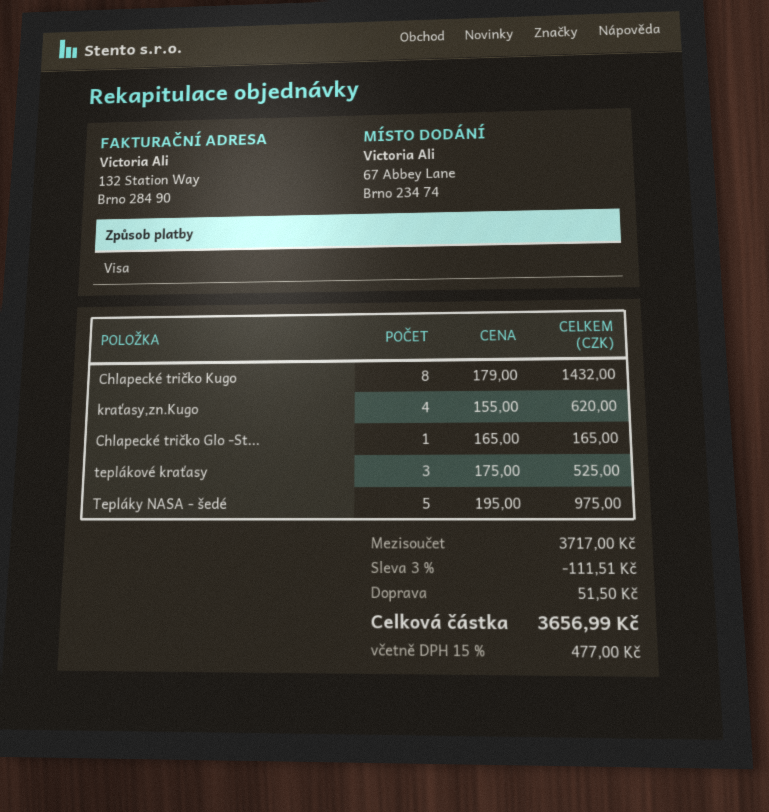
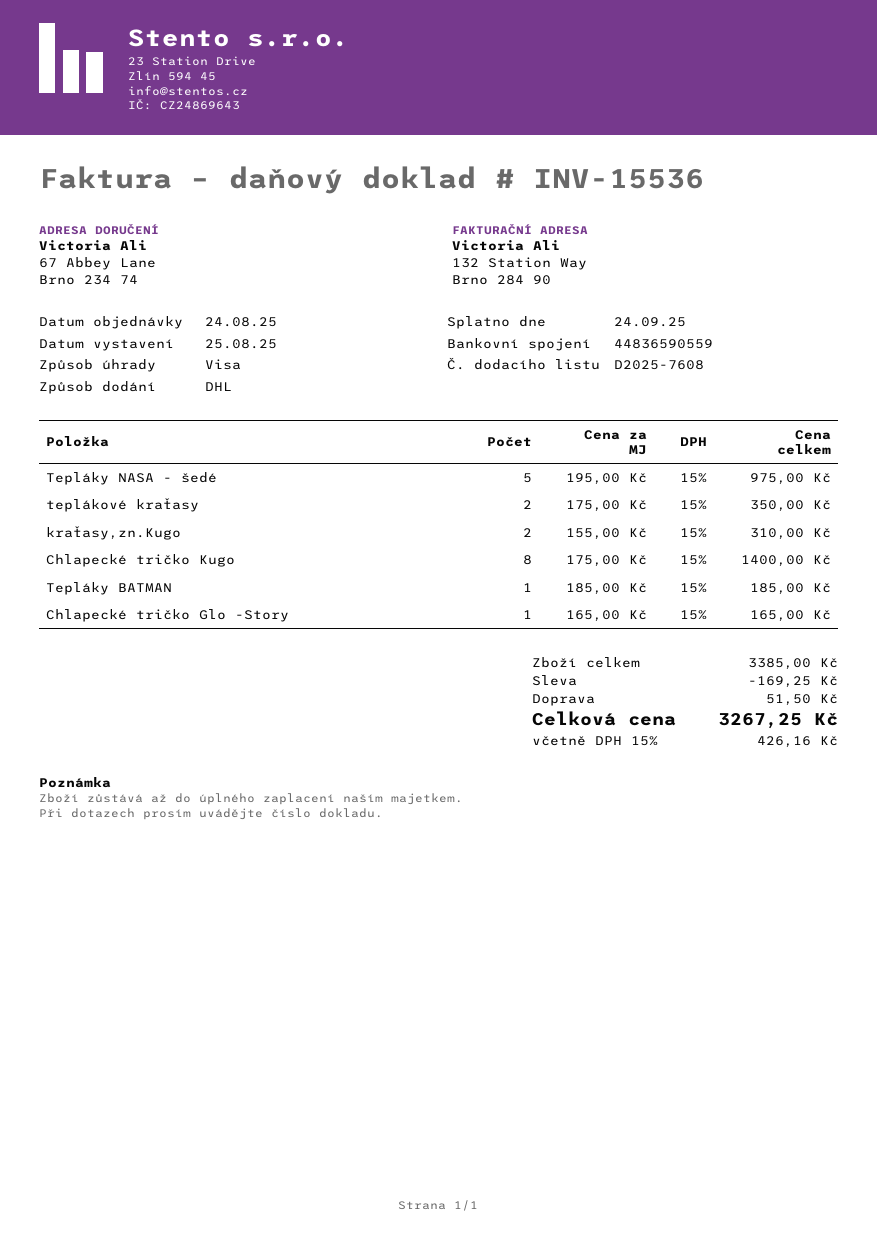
Chlapecké tričko Kugo: 8 x 179.00 = 1432.00 -> 8 x 175.00 = 1400.00
kraťasy,zn.Kugo: 4 x 155.00 = 620.00 -> 2 x 155.00 = 310.00
teplákové kraťasy: 3 x 175.00 = 525.00 -> 2 x 175.00 = 350.00
Tepláky BATMAN: none -> 1 x 185.00 = 185.00
subtotal: 3717.00 -> 3385.00
discount: 111.51 -> 169.25
tax: 15% = 477.00 -> 15% = 426.16
total: 3656.99 -> 3267.25

